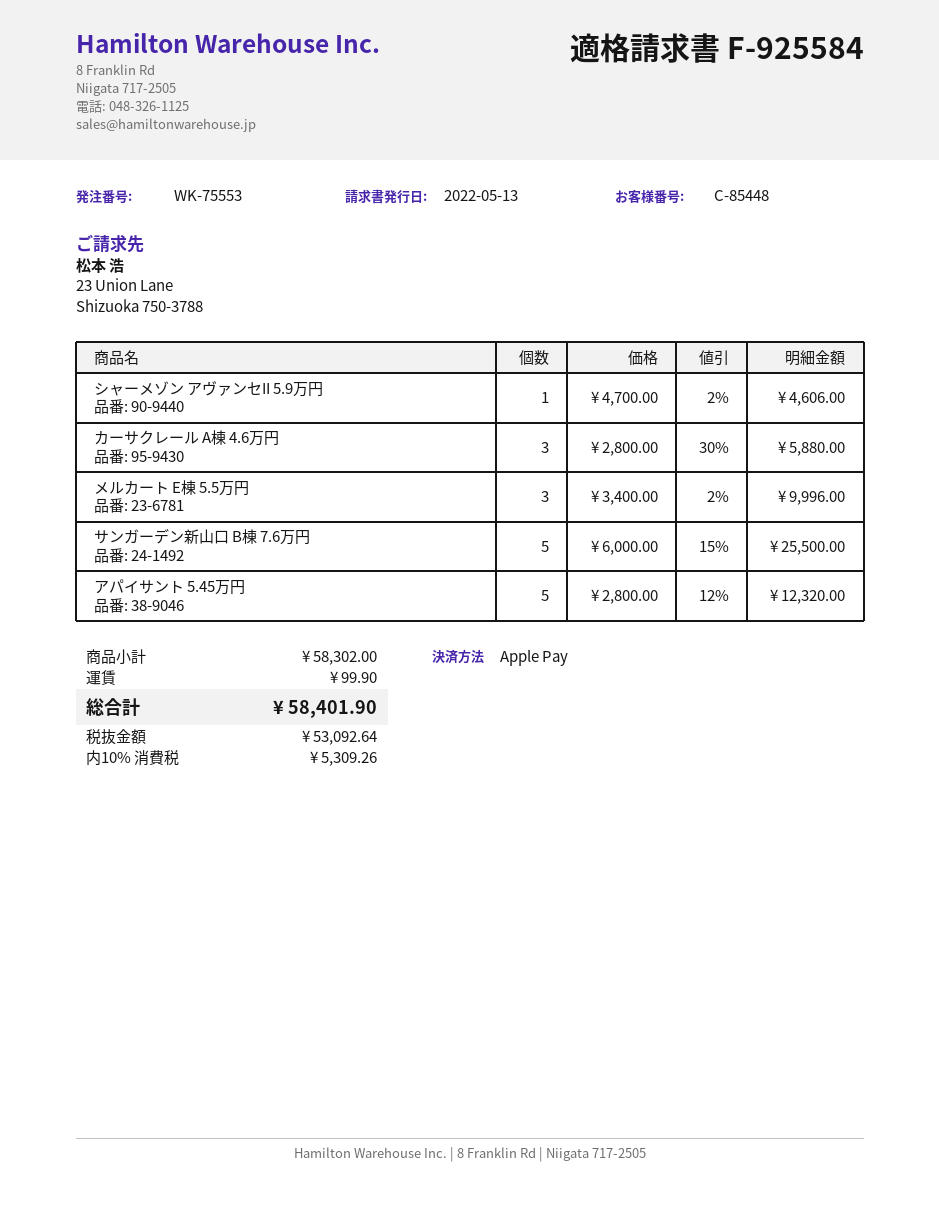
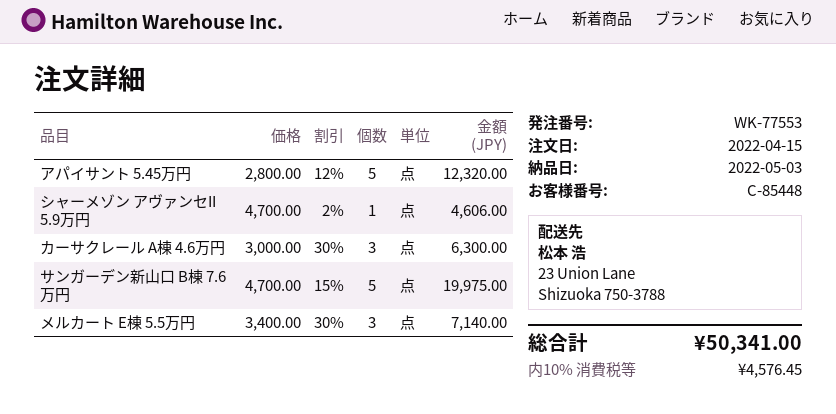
order number: WK-75553 -> WK-77553
カーサクレール A棟 4.6万円: 3 x 2800.00 - 30% = 5880.00 -> 3 x 3000.00 - 30% = 6300.00
メルカート E棟 5.5万円: 3 x 3400.00 - 2% = 9996.00 -> 3 x 3400.00 - 30% = 7140.00
サンガーデン新山口 B棟 7.6万円: 5 x 6000.00 - 15% = 25500.00 -> 5 x 4700.00 - 15% = 19975.00
shipping: 99.90 -> none
tax: 10% = 5309.26 -> 10% = 4576.45
total: 58401.90 -> 50341.00

